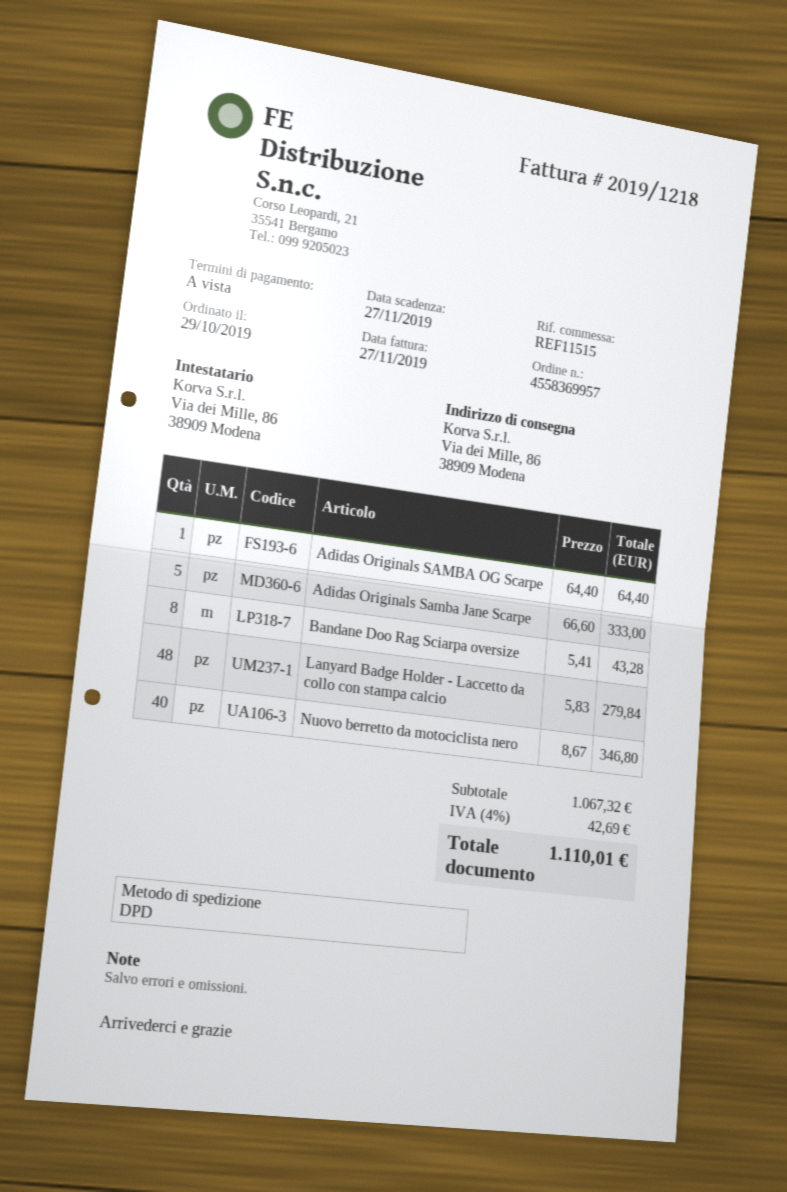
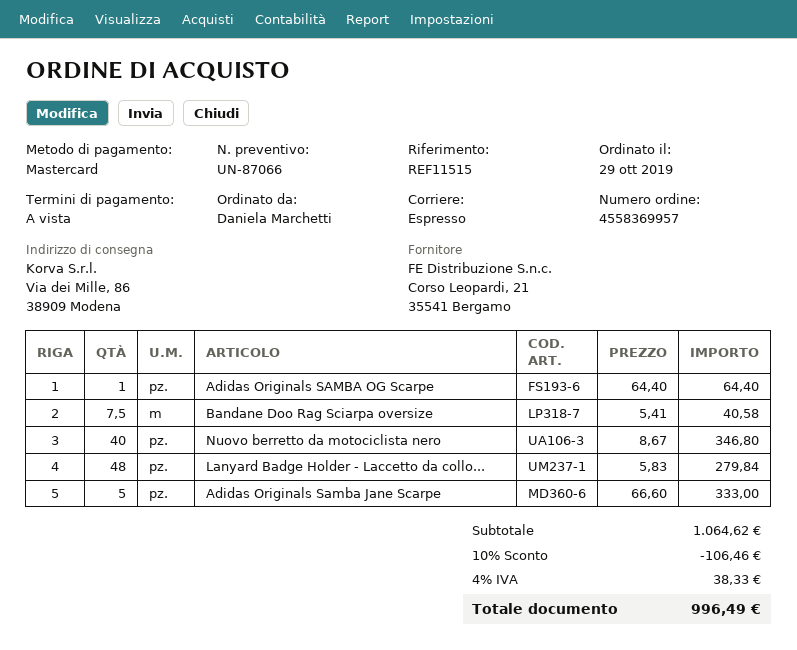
shipping method: DPD -> express
Bandane Doo Rag Sciarpa oversize: 8 x 5.41 = 43.28 -> 7.5 x 5.41 = 40.58
subtotal: 1067.32 -> 1064.62
discount: none -> 10% = 106.46
tax: 4% = 42.69 -> 4% = 38.33
total: 1110.01 -> 996.49

